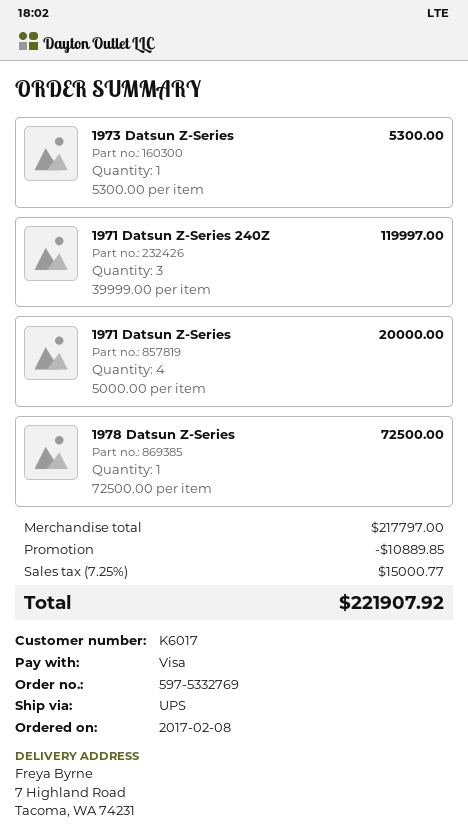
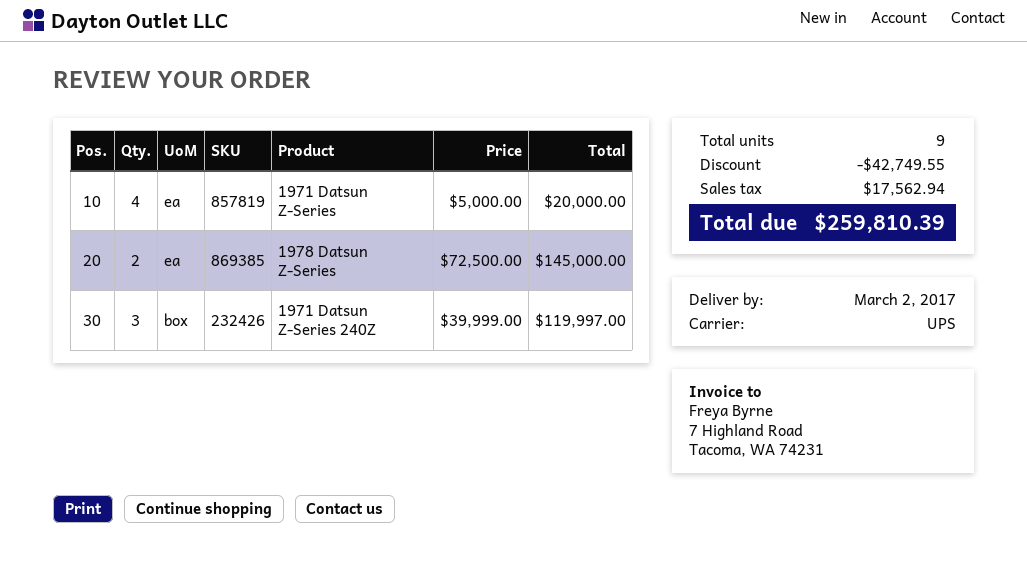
1973 Datsun Z-Series: 1 x 5300.00 = 5300.00 -> none
1978 Datsun Z-Series: 1 x 72500.00 = 72500.00 -> 2 x 72500.00 = 145000.00
discount: 10889.85 -> 42749.55
tax: 15000.77 -> 17562.94
total: 221907.92 -> 259810.39

